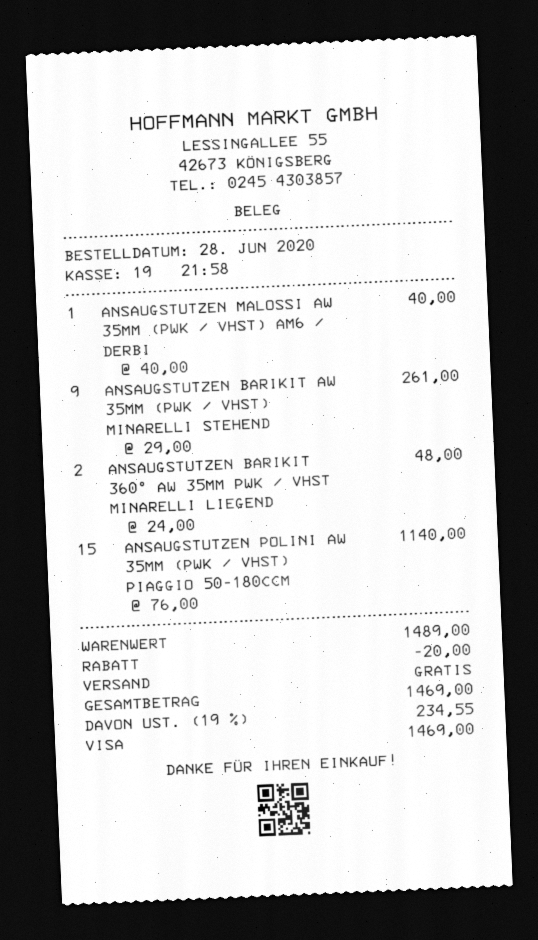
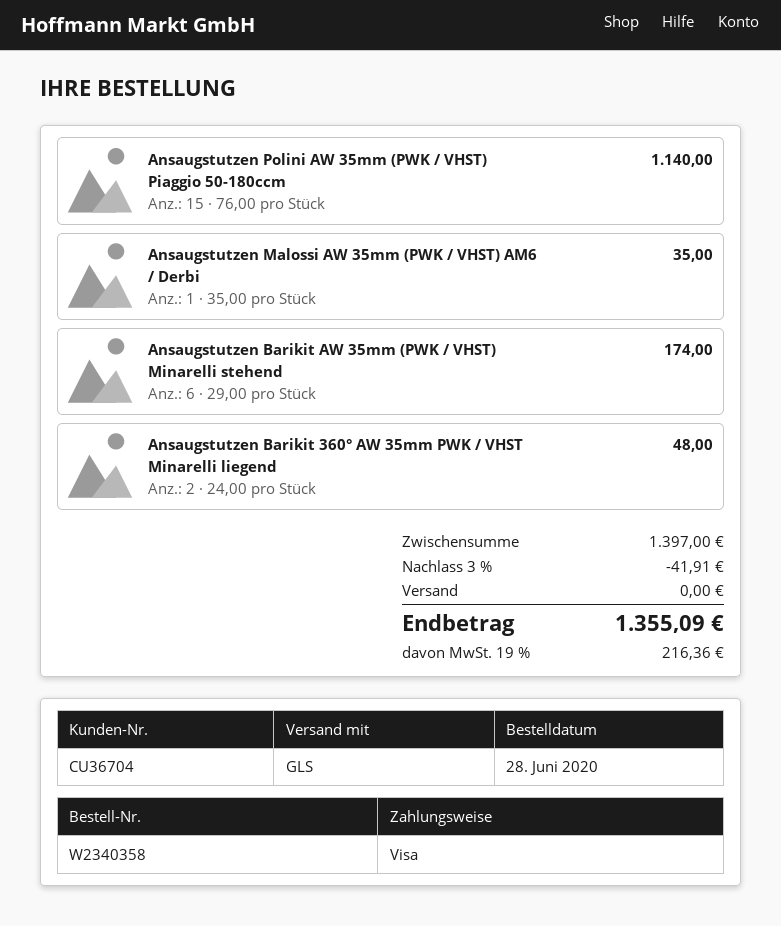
ANSAUGSTUTZEN MALOSSI AW 35MM (PWK / VHST) AM6 / DERBI: 1 x 40.00 = 40.00 -> 1 x 35.00 = 35.00
ANSAUGSTUTZEN BARIKIT AW 35MM (PWK / VHST) MINARELLI STEHEND: 9 x 29.00 = 261.00 -> 6 x 29.00 = 174.00
subtotal: 1489.00 -> 1397.00
discount: 20.00 -> 41.91
tax: 19% = 234.55 -> 19% = 216.36
total: 1469.00 -> 1355.09

